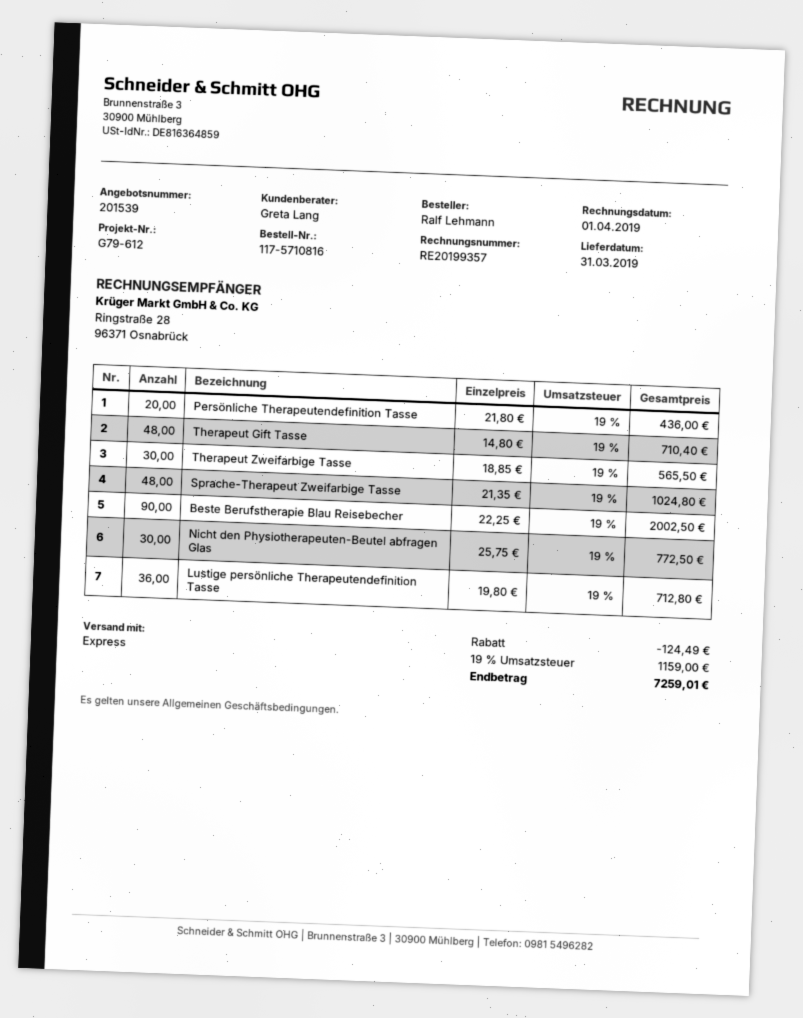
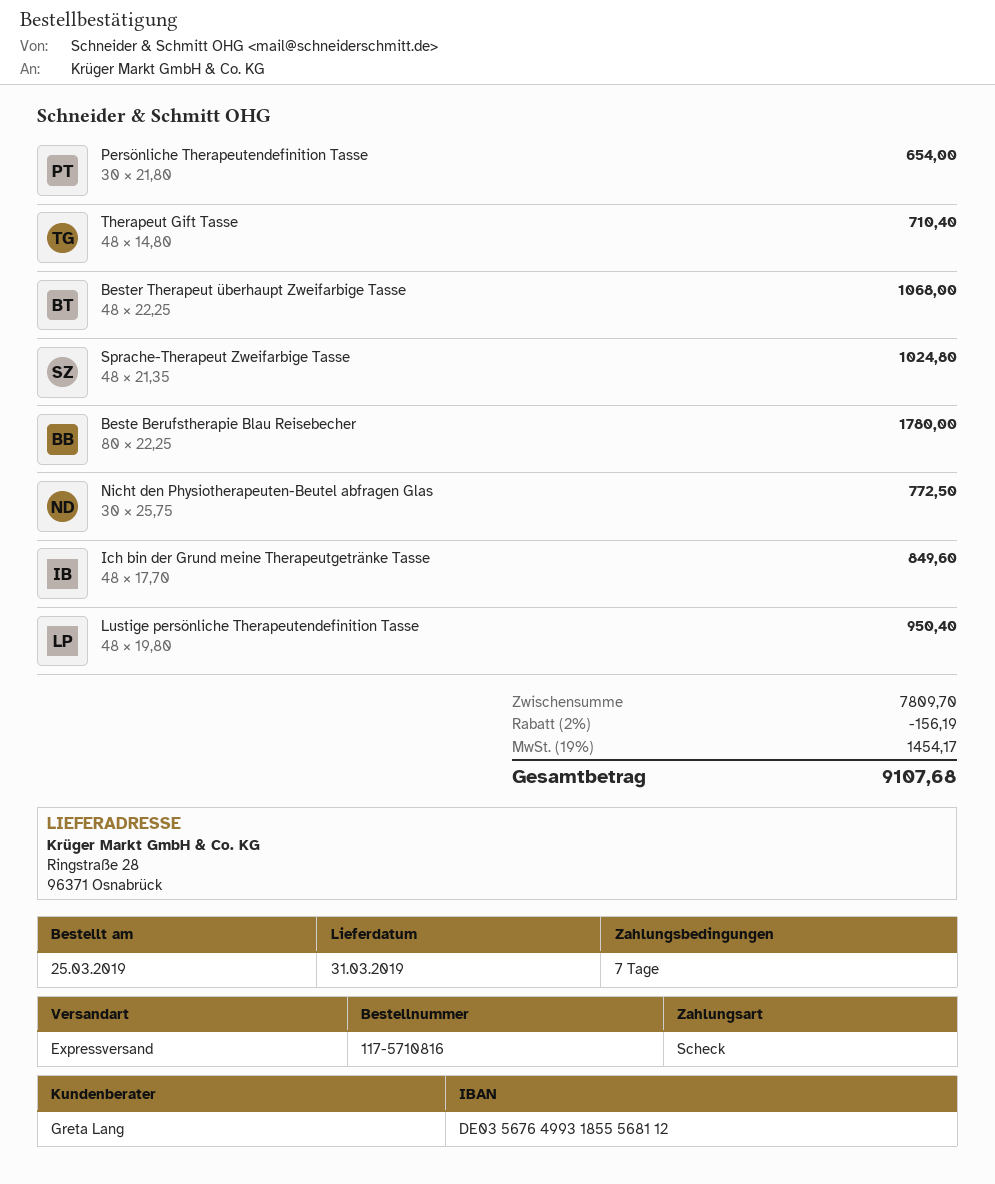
Persönliche Therapeutendefinition Tasse: 20 x 21.80 = 436.00 -> 30 x 21.80 = 654.00
Therapeut Zweifarbige Tasse: 30 x 18.85 = 565.50 -> none
Beste Berufstherapie Blau Reisebecher: 90 x 22.25 = 2002.50 -> 80 x 22.25 = 1780.00
Lustige persönliche Therapeutendefinition Tasse: 36 x 19.80 = 712.80 -> 48 x 19.80 = 950.40
Bester Therapeut überhaupt Zweifarbige Tasse: none -> 48 x 22.25 = 1068.00
Ich bin der Grund meine Therapeutgetränke Tasse: none -> 48 x 17.70 = 849.60
discount: 124.49 -> 156.19
tax: 19% = 1159.00 -> 19% = 1454.17
total: 7259.01 -> 9107.68

